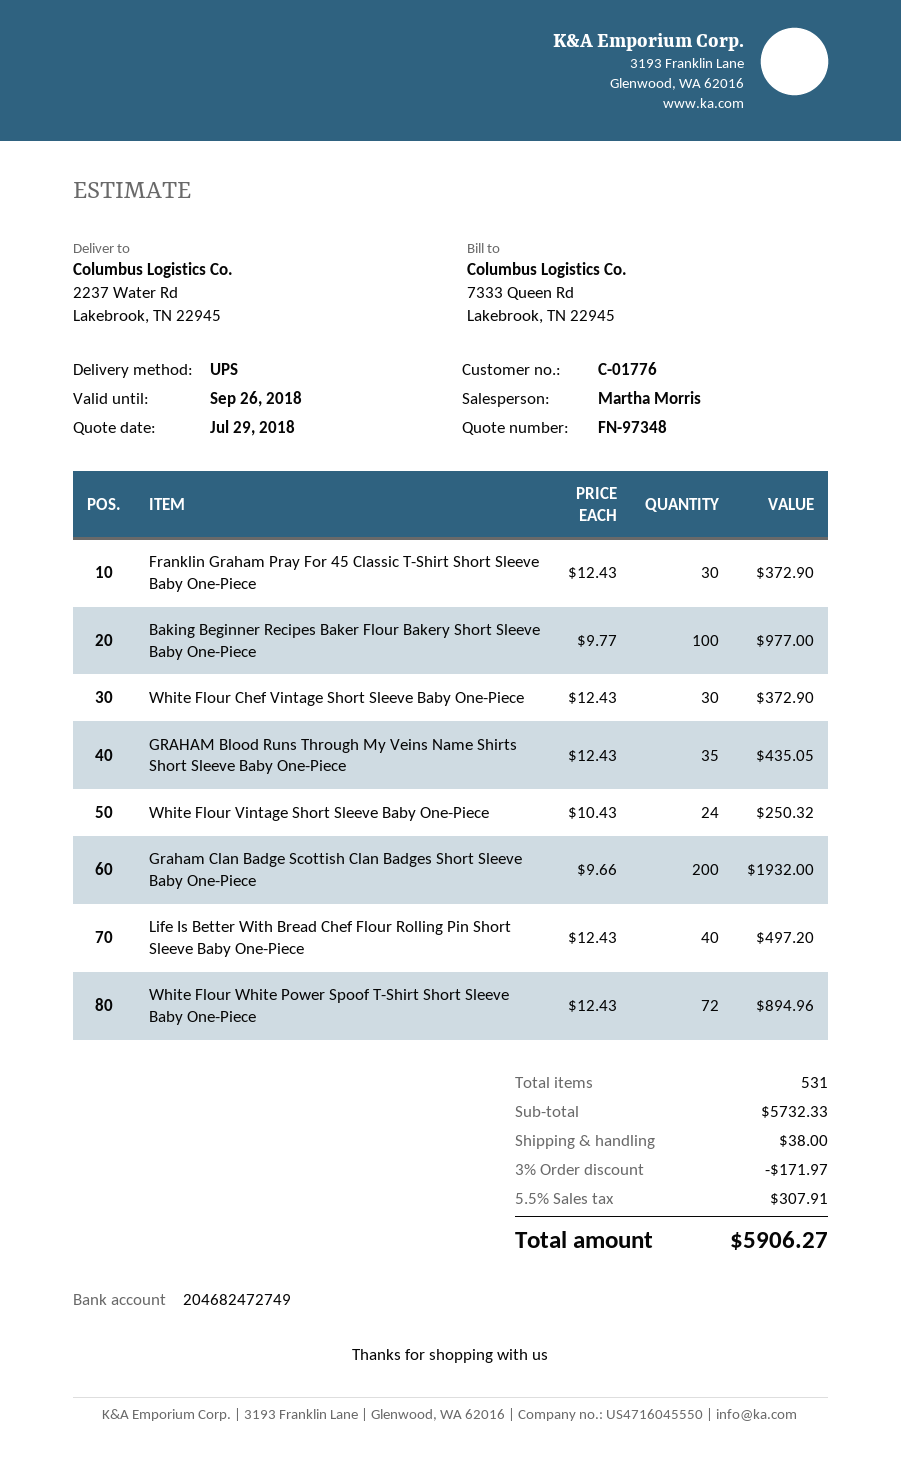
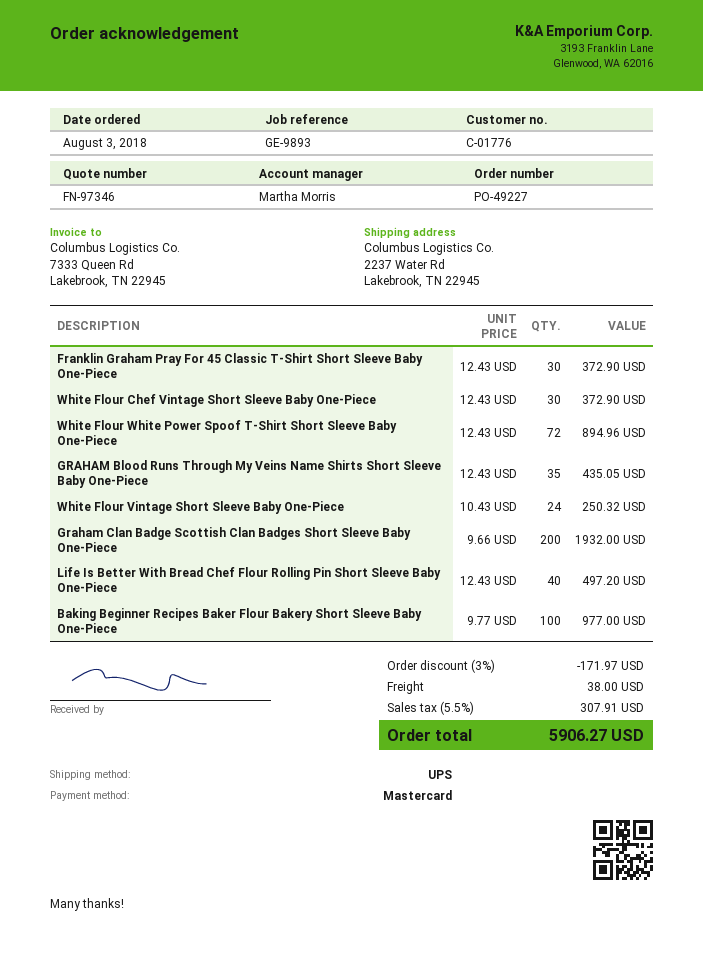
quote number: FN-97348 -> FN-97346

